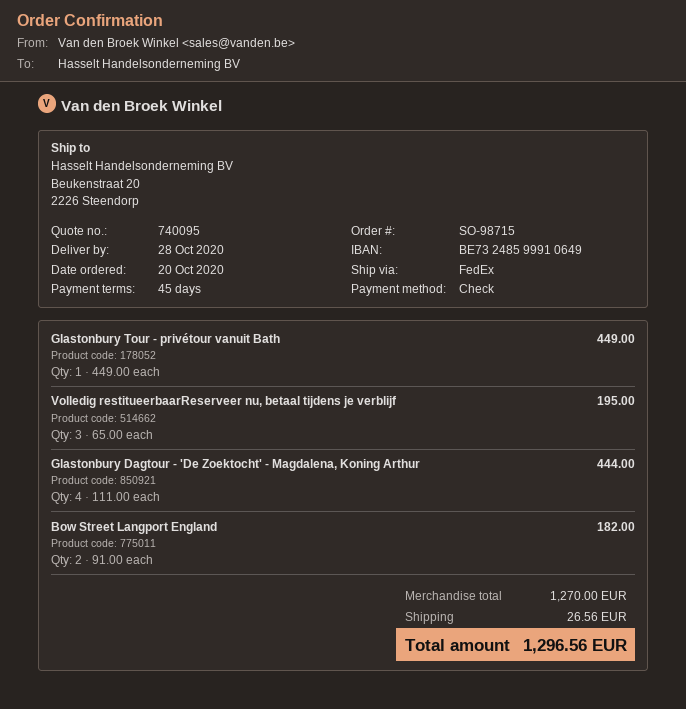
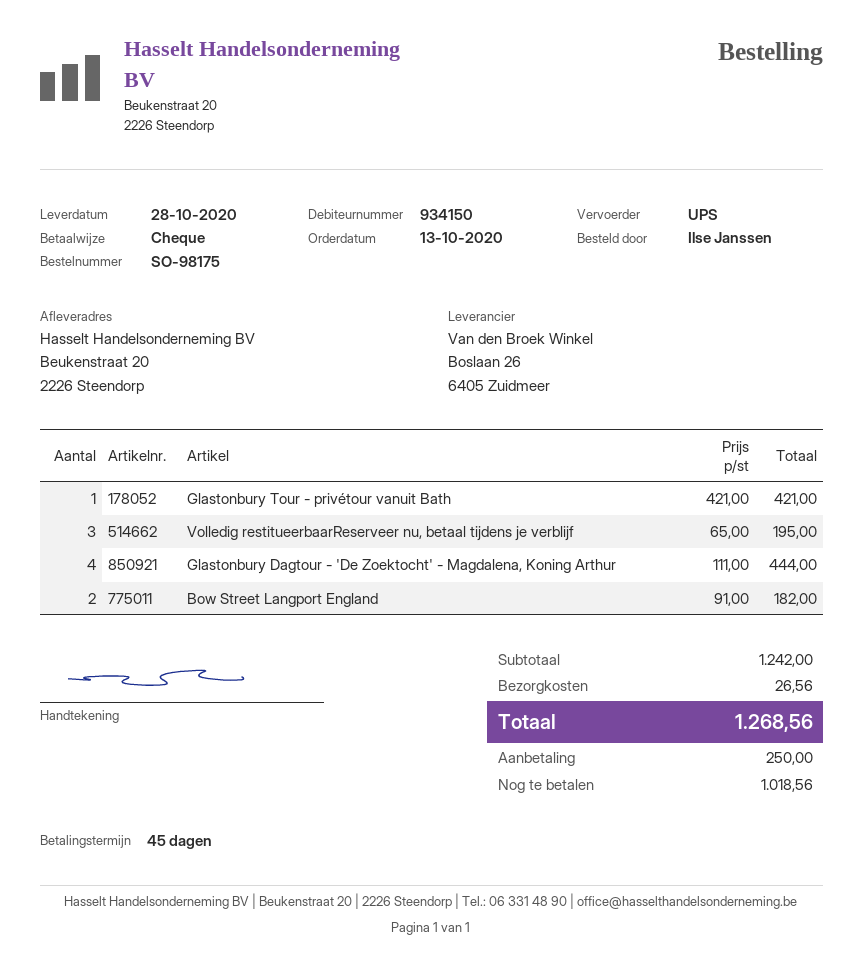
order number: SO-98715 -> SO-98175
order date: 2020-10-20 -> 2020-10-13
shipping method: FedEx -> UPS
Glastonbury Tour - privétour vanuit Bath: 1 x 449.00 = 449.00 -> 1 x 421.00 = 421.00
subtotal: 1270.00 -> 1242.00
total: 1296.56 -> 1268.56

